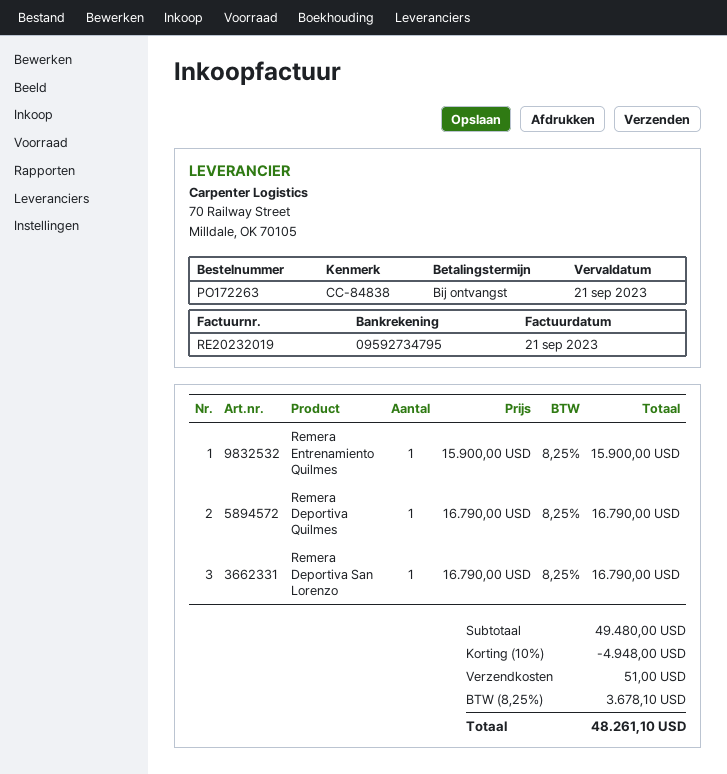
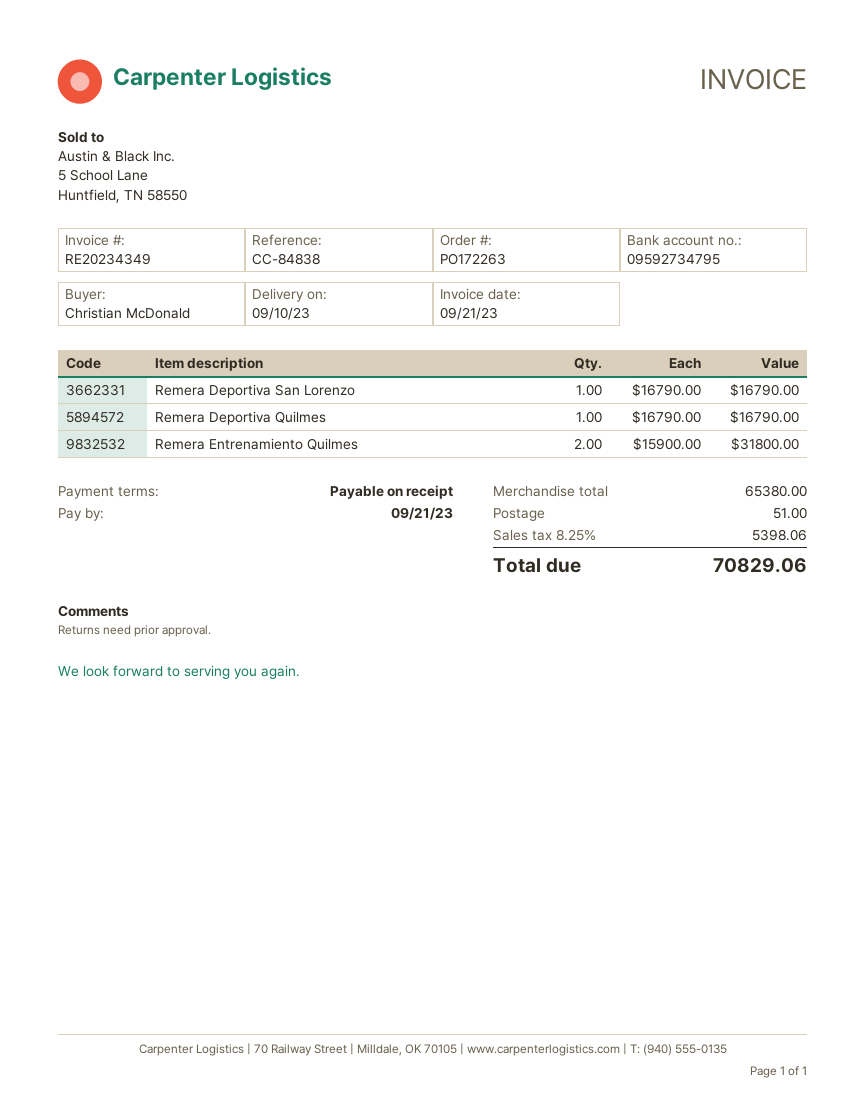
invoice number: RE20232019 -> RE20234349
Remera Entrenamiento Quilmes: 1 x 15900.00 = 15900.00 -> 2 x 15900.00 = 31800.00
subtotal: 49480.00 -> 65380.00
discount: 10% = 4948.00 -> none
tax: 8.25% = 3678.10 -> 8.25% = 5398.06
total: 48261.10 -> 70829.06

